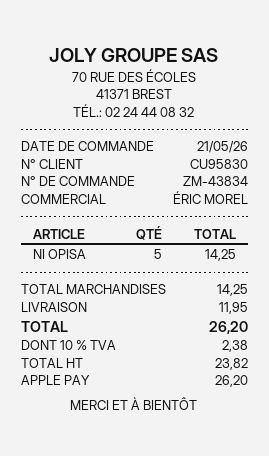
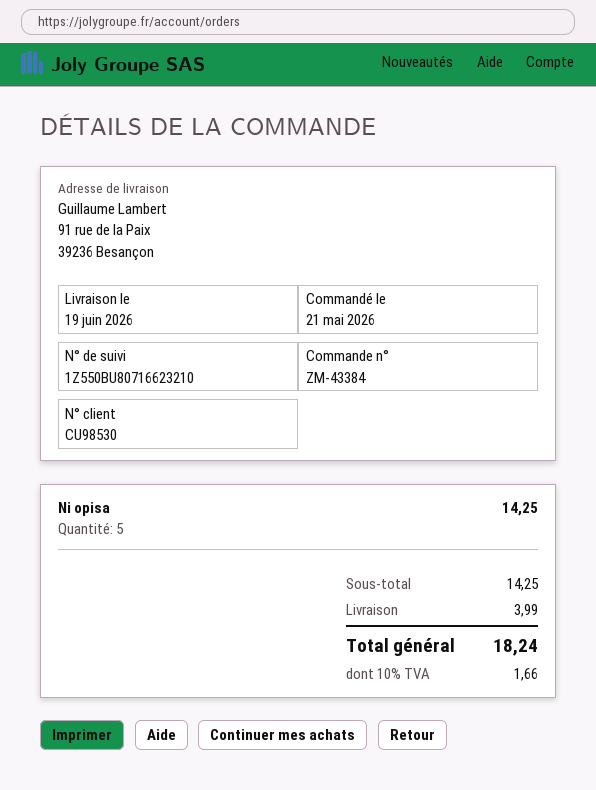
order number: ZM-43834 -> ZM-43384
customer number: CU95830 -> CU98530
shipping: 11.95 -> 3.99
tax: 10% = 2.38 -> 10% = 1.66
total: 26.20 -> 18.24

